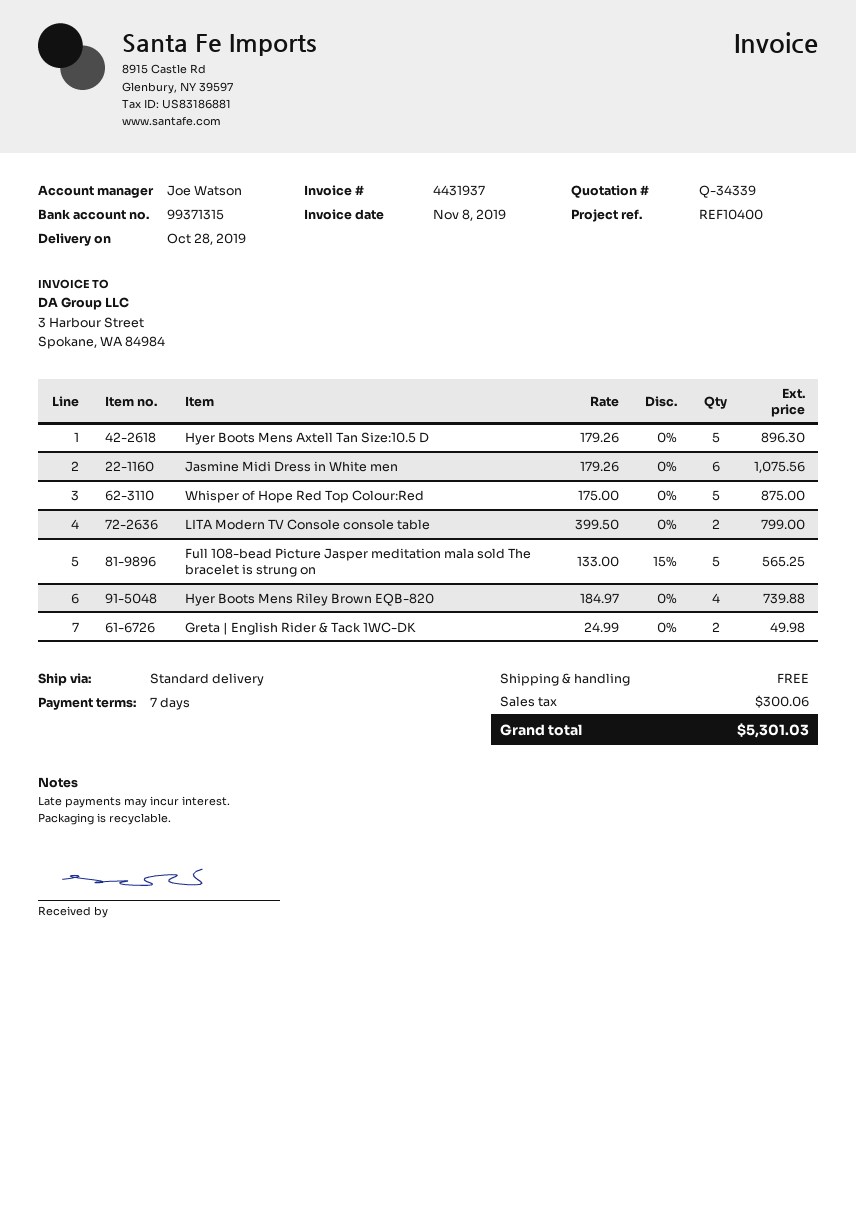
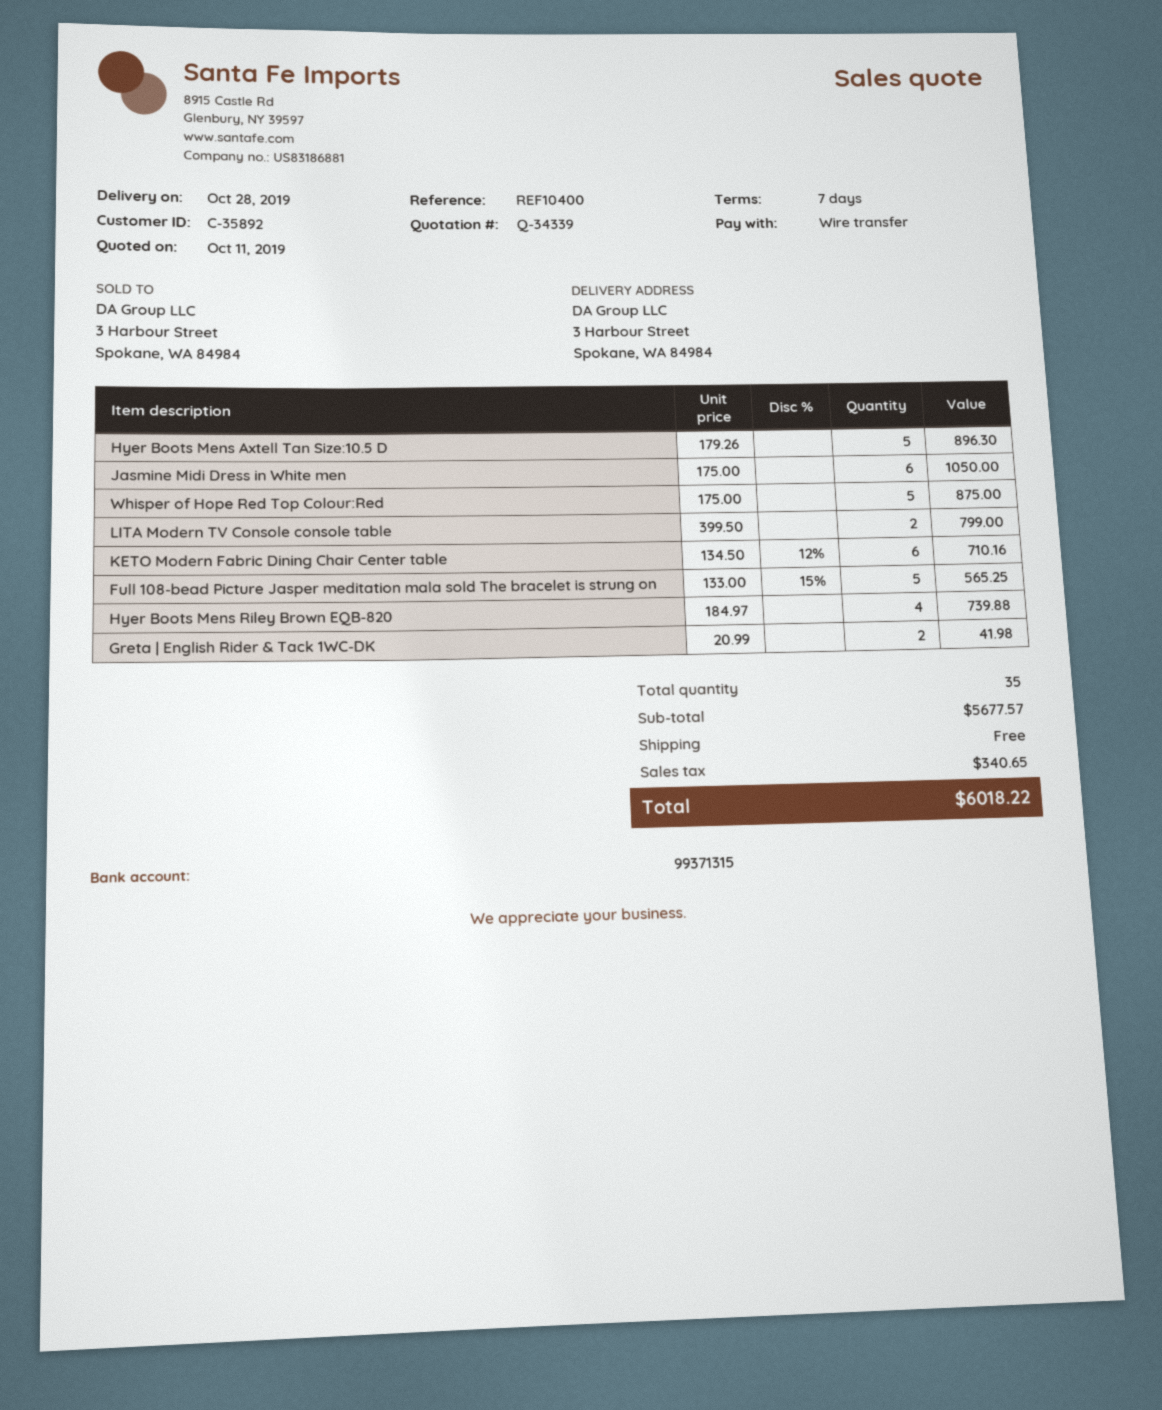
Jasmine Midi Dress in White men: 6 x 179.26 = 1075.56 -> 6 x 175.00 = 1050.00
Greta | English Rider & Tack 1WC-DK: 2 x 24.99 = 49.98 -> 2 x 20.99 = 41.98
KETO Modern Fabric Dining Chair Center table: none -> 6 x 134.50 - 12% = 710.16
tax: 300.06 -> 340.65
total: 5301.03 -> 6018.22

